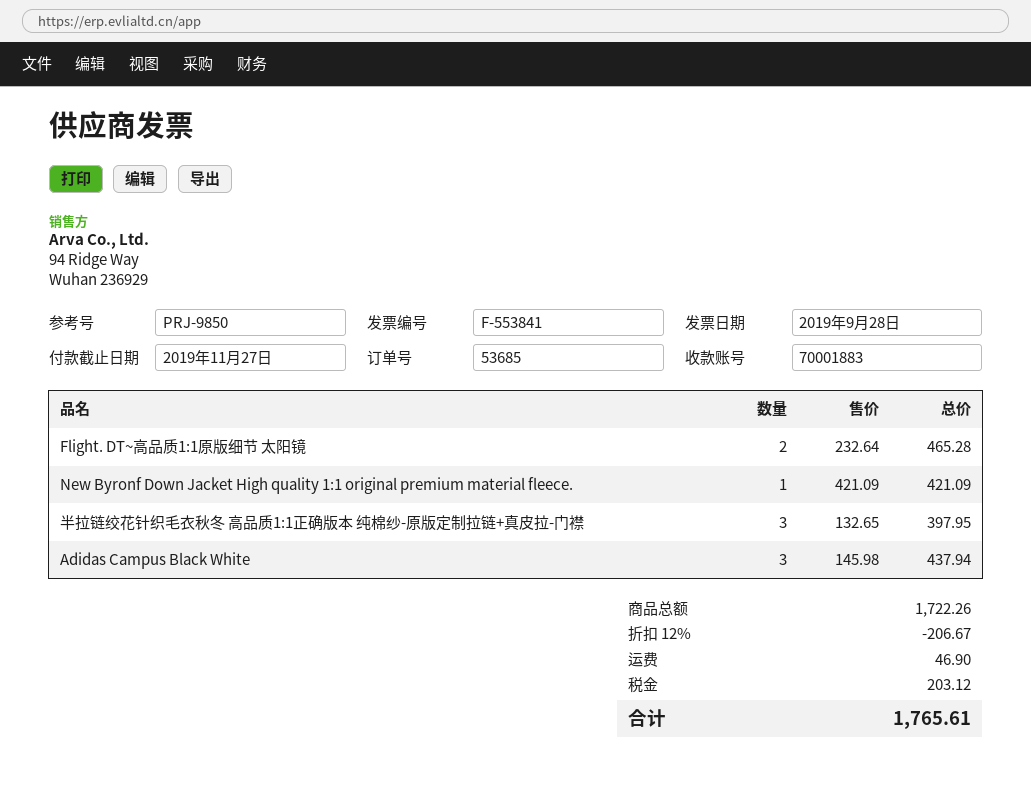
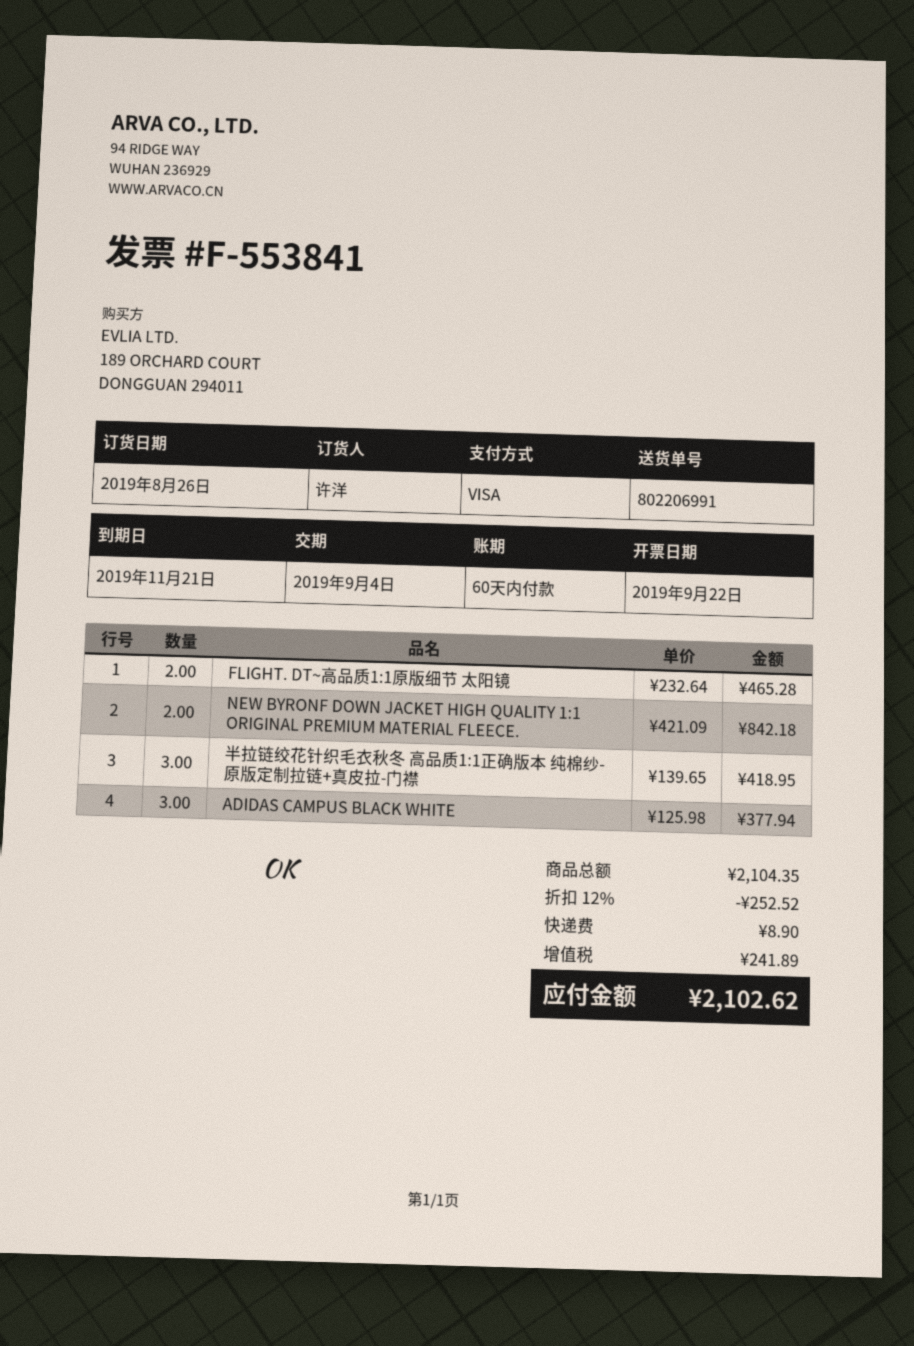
invoice date: 2019-09-28 -> 2019-09-22
due date: 2019-11-27 -> 2019-11-21
New Byronf Down Jacket High quality 1:1 original premium material fleece.: 1 x 421.09 = 421.09 -> 2 x 421.09 = 842.18
半拉链绞花针织毛衣秋冬 高品质1:1正确版本 纯棉纱-原版定制拉链+真皮拉-门襟: 3 x 132.65 = 397.95 -> 3 x 139.65 = 418.95
Adidas Campus Black White: 3 x 145.98 = 437.94 -> 3 x 125.98 = 377.94
subtotal: 1722.26 -> 2104.35
discount: 12% = 206.67 -> 12% = 252.52
shipping: 46.90 -> 8.90
tax: 203.12 -> 241.89
total: 1765.61 -> 2102.62

